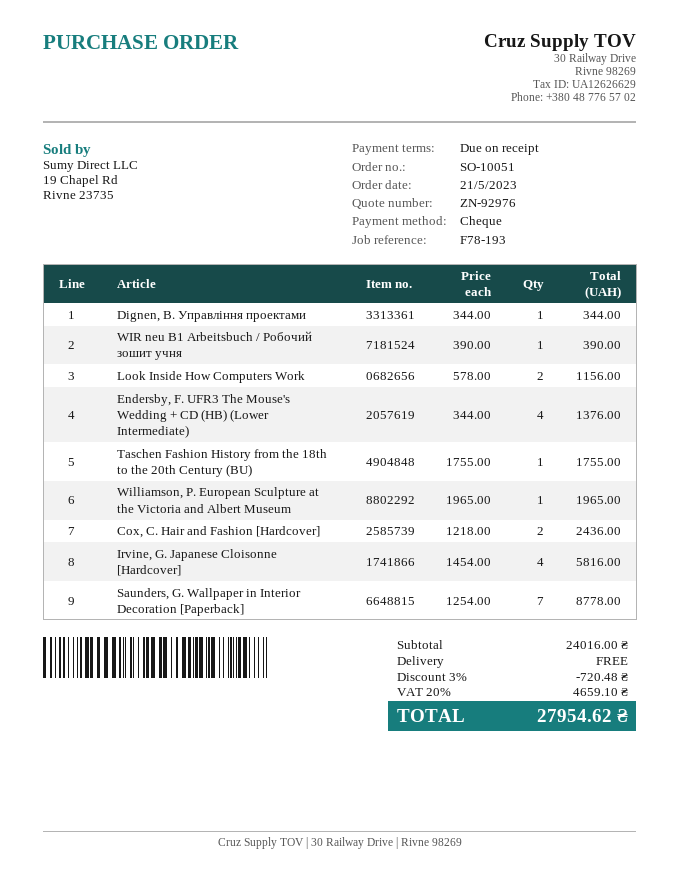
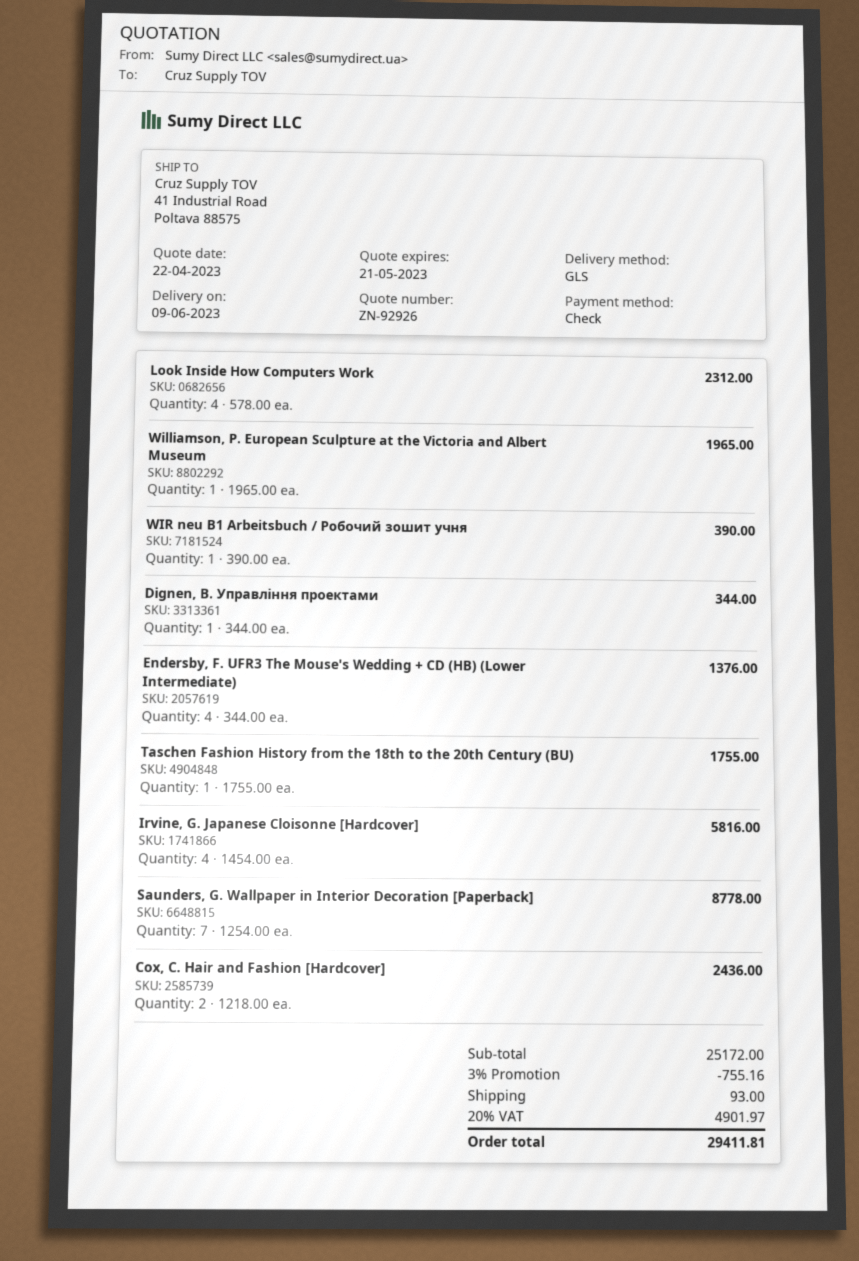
quote number: ZN-92976 -> ZN-92926
Look Inside How Computers Work: 2 x 578.00 = 1156.00 -> 4 x 578.00 = 2312.00
subtotal: 24016.00 -> 25172.00
discount: 3% = 720.48 -> 3% = 755.16
shipping: 0.00 -> 93.00
tax: 20% = 4659.10 -> 20% = 4901.97
total: 27954.62 -> 29411.81

